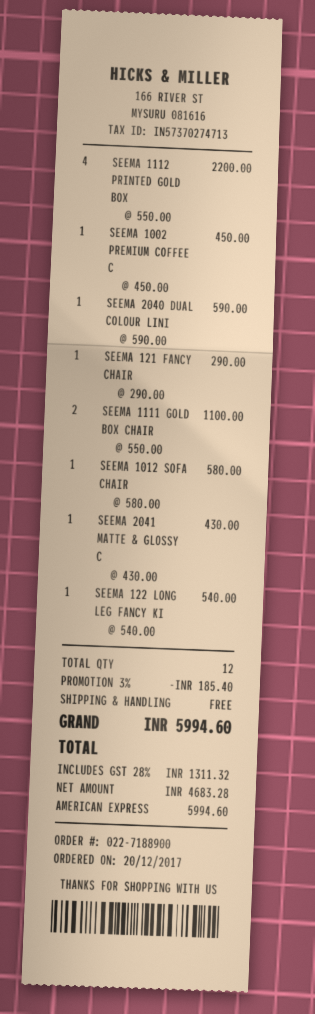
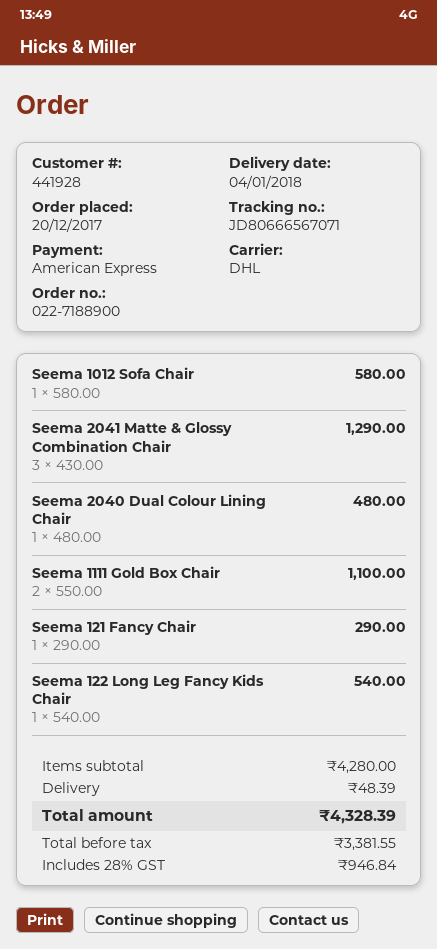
SEEMA 1112 PRINTED GOLD BOX: 4 x 550.00 = 2200.00 -> none
SEEMA 1002 PREMIUM COFFEE C: 1 x 450.00 = 450.00 -> none
SEEMA 2040 DUAL COLOUR LINI: 1 x 590.00 = 590.00 -> 1 x 480.00 = 480.00
SEEMA 2041 MATTE & GLOSSY C: 1 x 430.00 = 430.00 -> 3 x 430.00 = 1290.00
discount: 3% = 185.40 -> none
shipping: 0.00 -> 48.39
net: 4683.28 -> 3381.55
tax: 28% = 1311.32 -> 28% = 946.84
total: 5994.60 -> 4328.39

